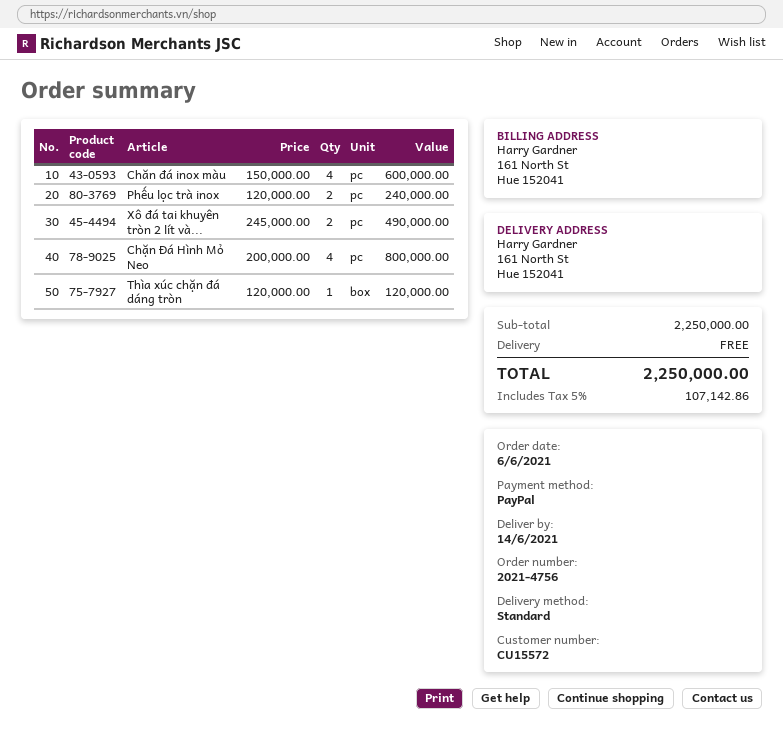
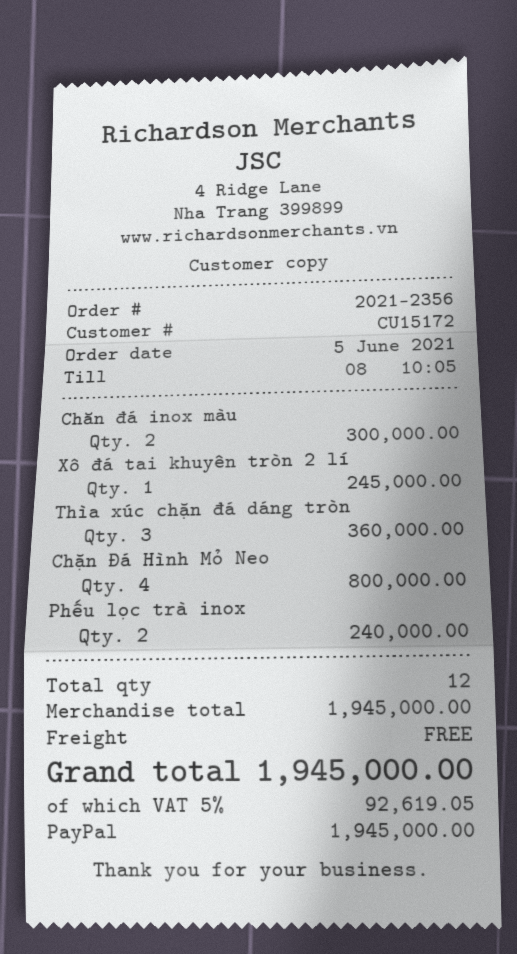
order number: 2021-4756 -> 2021-2356
order date: 2021-06-06 -> 2021-06-05
customer number: CU15572 -> CU15172
Chăn đá inox màu: 4 for 600000.00 -> 2 for 300000.00
Xô đá tai khuyên tròn 2 lít và...: 2 for 490000.00 -> 1 for 245000.00
Thìa xúc chặn đá dáng tròn: 1 for 120000.00 -> 3 for 360000.00
subtotal: 2250000.00 -> 1945000.00
tax: 5% = 107142.86 -> 5% = 92619.05
total: 2250000.00 -> 1945000.00

